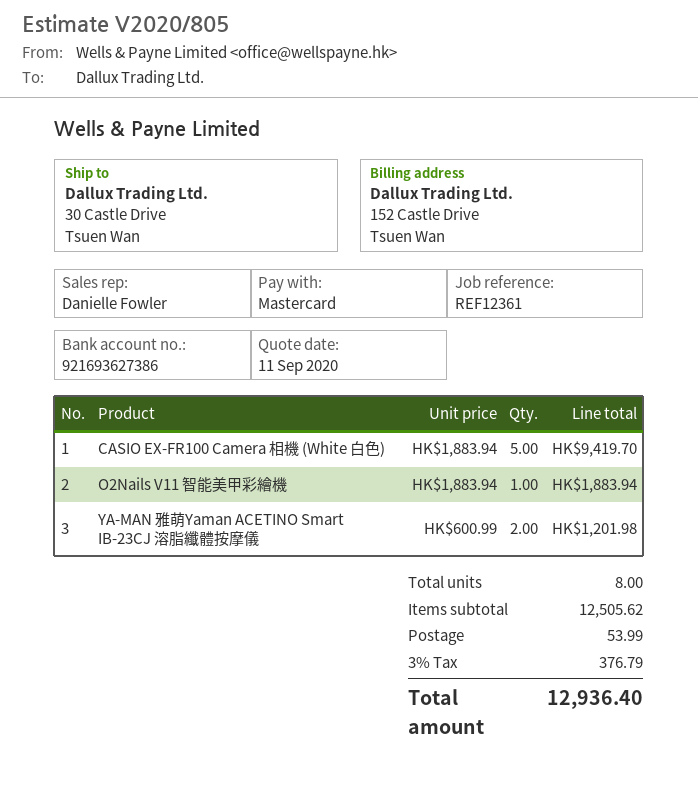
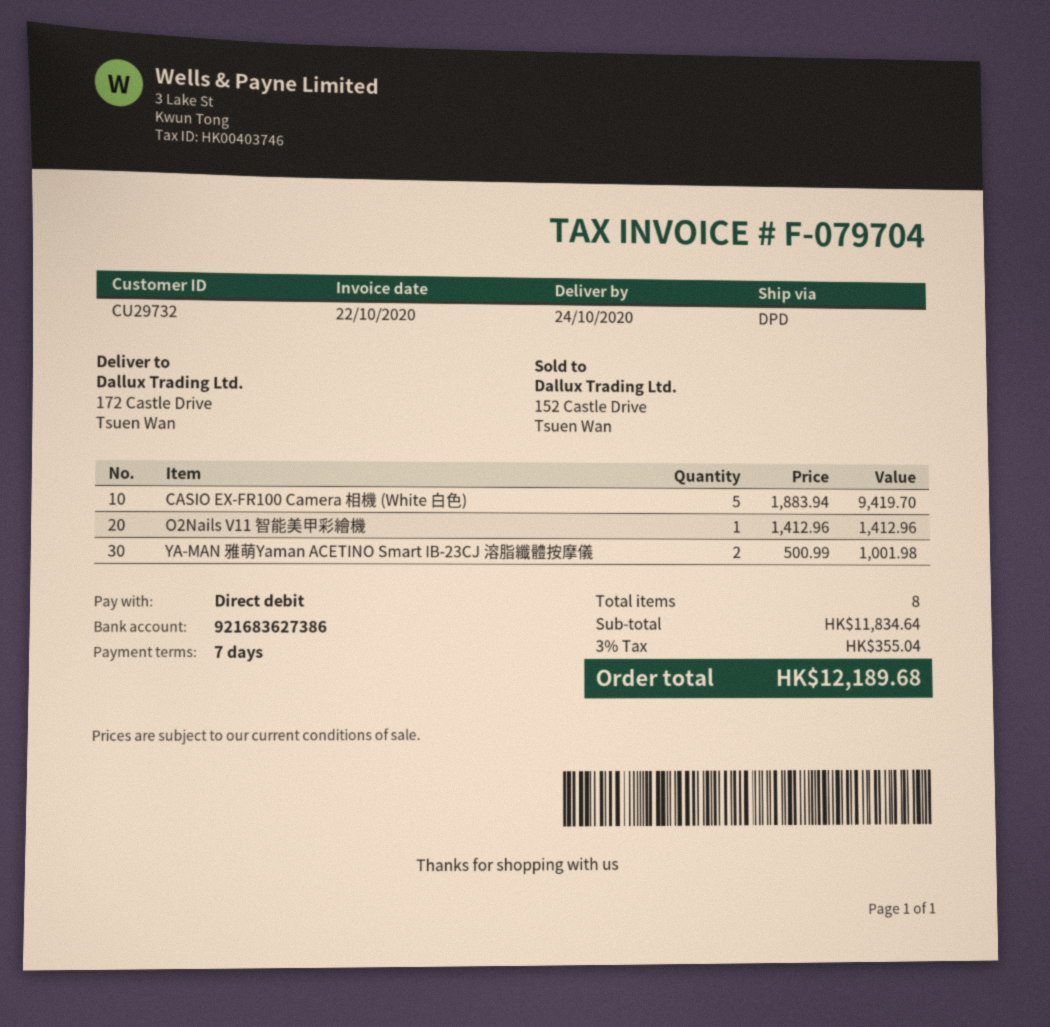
payment method: Mastercard -> direct debit
bank account: 921693627386 -> 921683627386
ship to: 30 Castle Drive, Tsuen Wan -> 172 Castle Drive, Tsuen Wan
O2Nails V11 智能美甲彩繪機: 1 x 1883.94 = 1883.94 -> 1 x 1412.96 = 1412.96
YA-MAN 雅萌Yaman ACETINO Smart IB-23CJ 溶脂纖體按摩儀: 2 x 600.99 = 1201.98 -> 2 x 500.99 = 1001.98
subtotal: 12505.62 -> 11834.64
shipping: 53.99 -> none
tax: 3% = 376.79 -> 3% = 355.04
total: 12936.40 -> 12189.68

